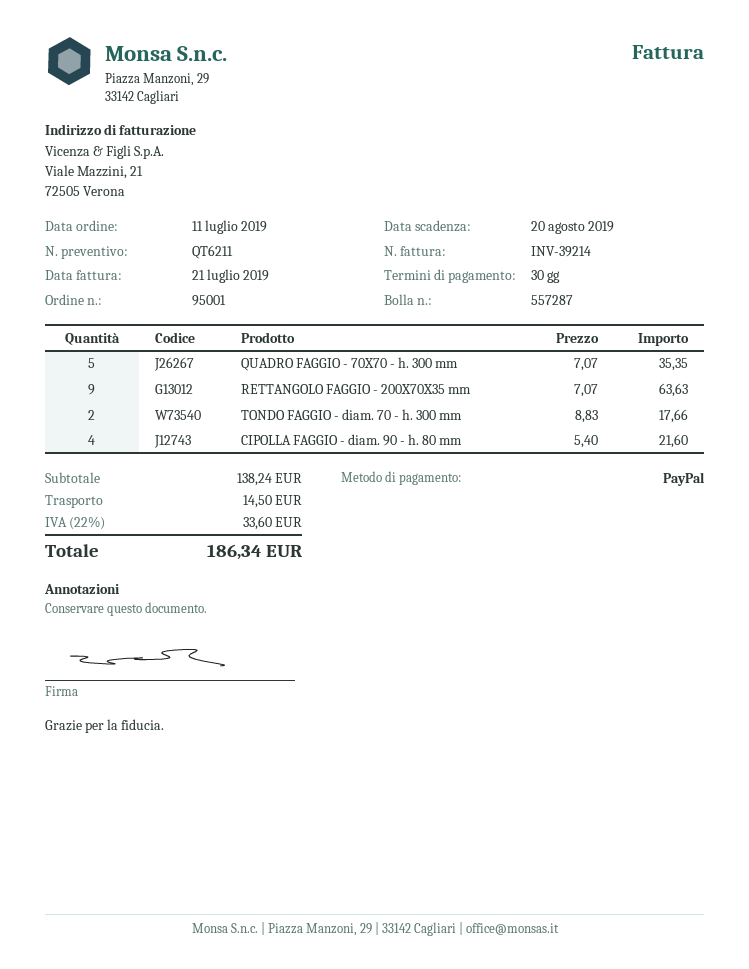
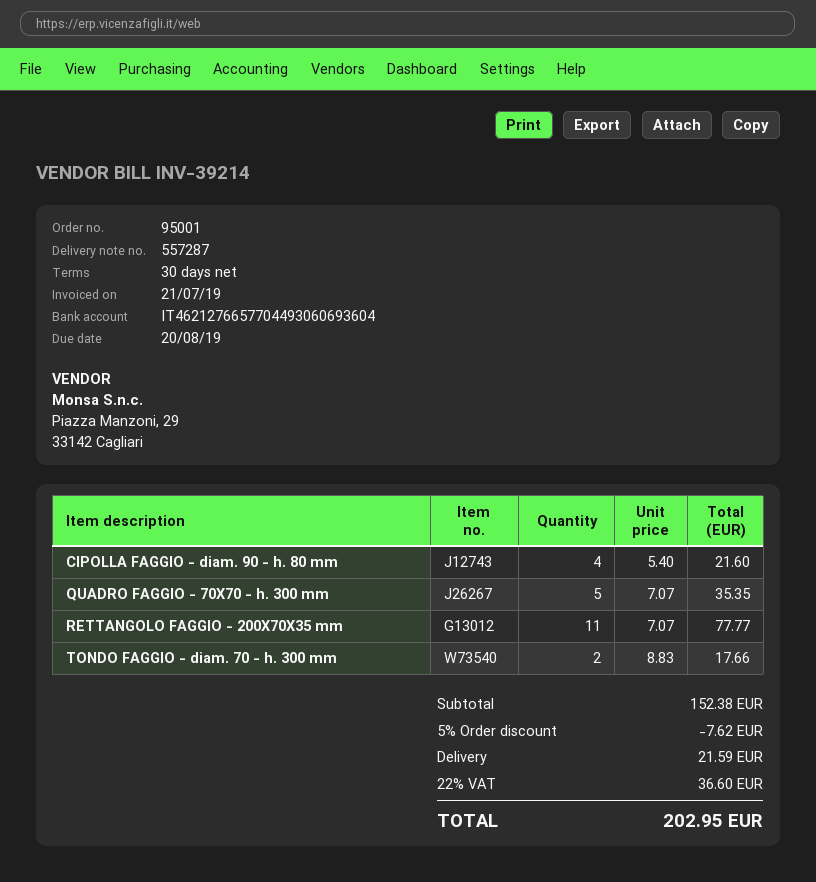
RETTANGOLO FAGGIO - 200X70X35 mm: 9 x 7.07 = 63.63 -> 11 x 7.07 = 77.77
subtotal: 138.24 -> 152.38
discount: none -> 5% = 7.62
shipping: 14.50 -> 21.59
tax: 22% = 33.60 -> 22% = 36.60
total: 186.34 -> 202.95

